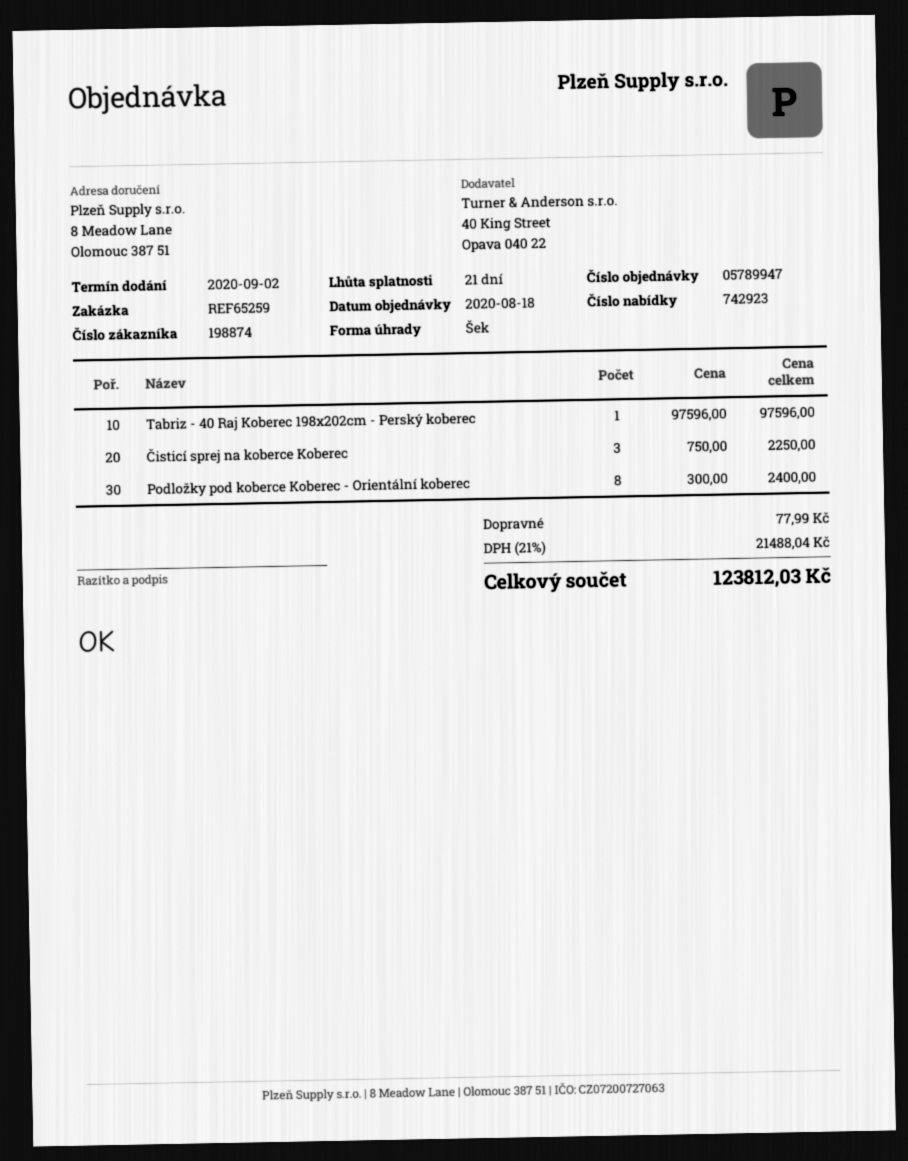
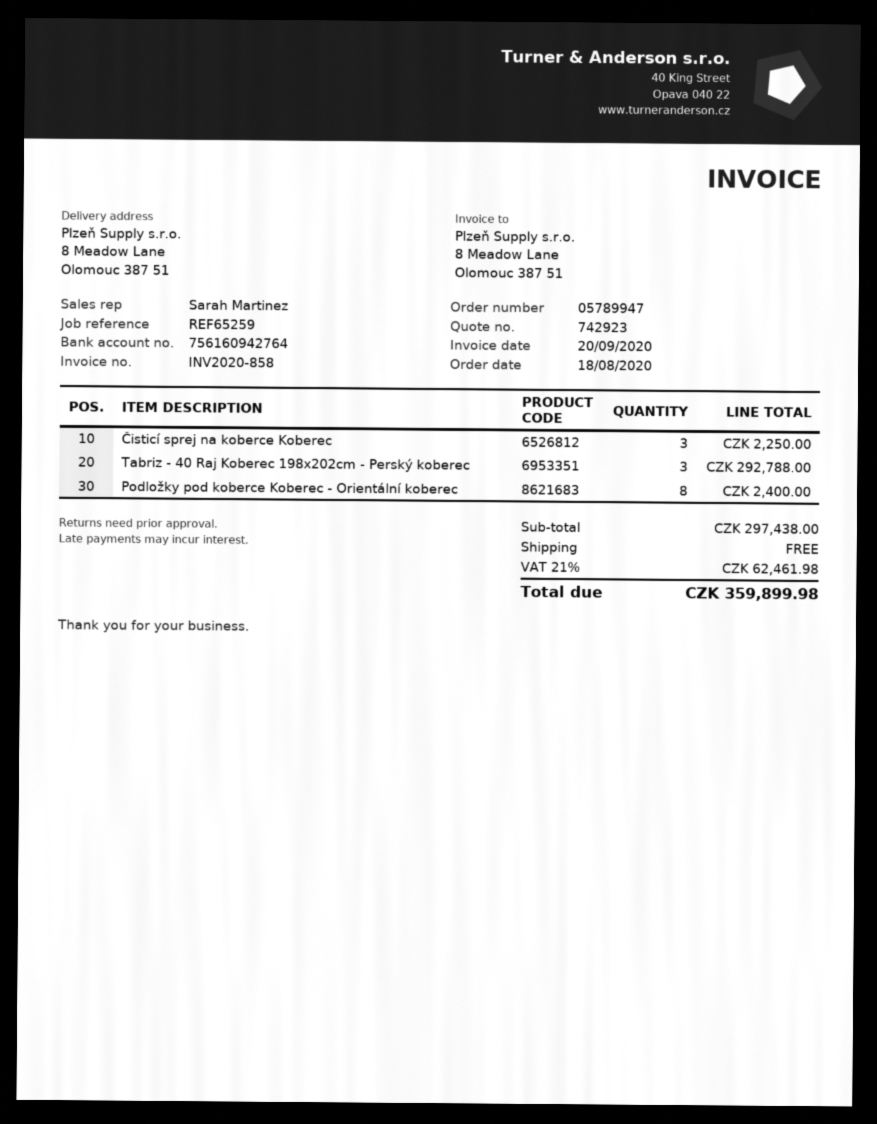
Tabriz - 40 Raj Koberec 198x202cm - Perský koberec: 1 for 97596.00 -> 3 for 292788.00
shipping: 77.99 -> 0.00
tax: 21% = 21488.04 -> 21% = 62461.98
total: 123812.03 -> 359899.98

